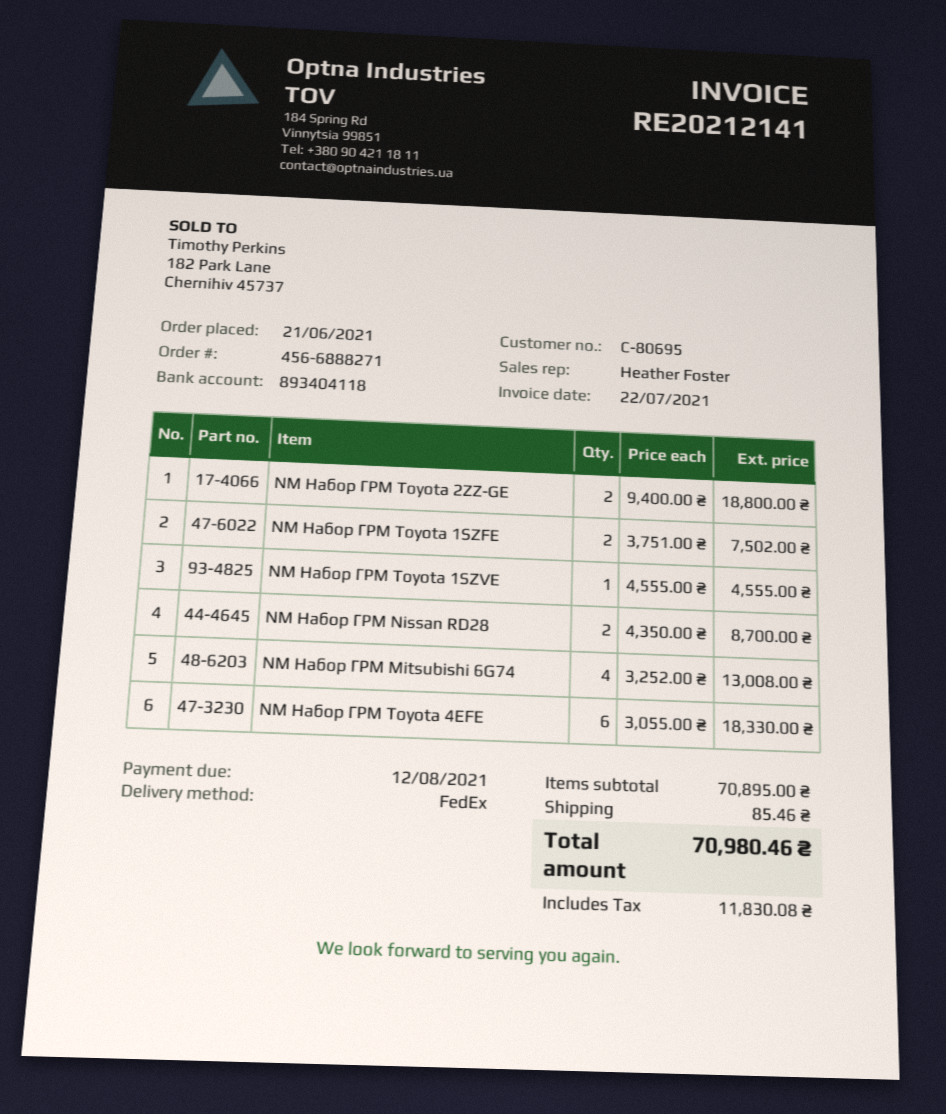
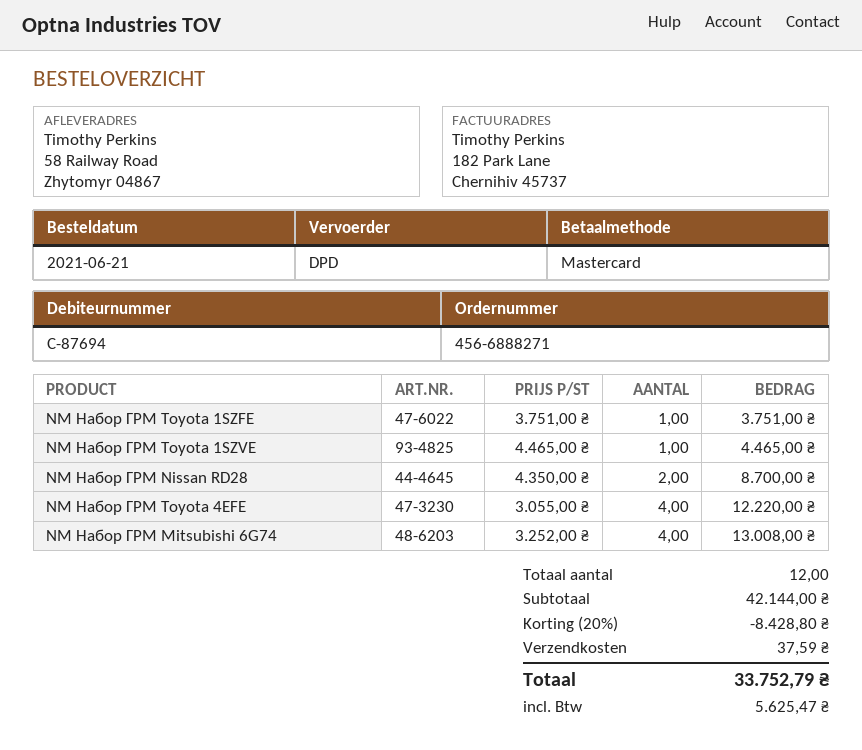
customer number: C-80695 -> C-87694
shipping method: FedEx -> DPD
NM Набор ГРМ Toyota 2ZZ-GE: 2 x 9400.00 = 18800.00 -> none
NM Набор ГРМ Toyota 1SZFE: 2 x 3751.00 = 7502.00 -> 1 x 3751.00 = 3751.00
NM Набор ГРМ Toyota 1SZVE: 1 x 4555.00 = 4555.00 -> 1 x 4465.00 = 4465.00
NM Набор ГРМ Toyota 4EFE: 6 x 3055.00 = 18330.00 -> 4 x 3055.00 = 12220.00
subtotal: 70895.00 -> 42144.00
discount: none -> 20% = 8428.80
shipping: 85.46 -> 37.59
tax: 11830.08 -> 5625.47
total: 70980.46 -> 33752.79

